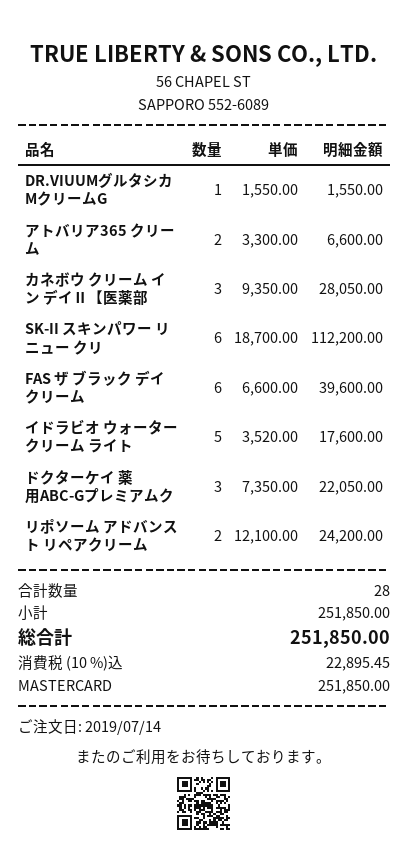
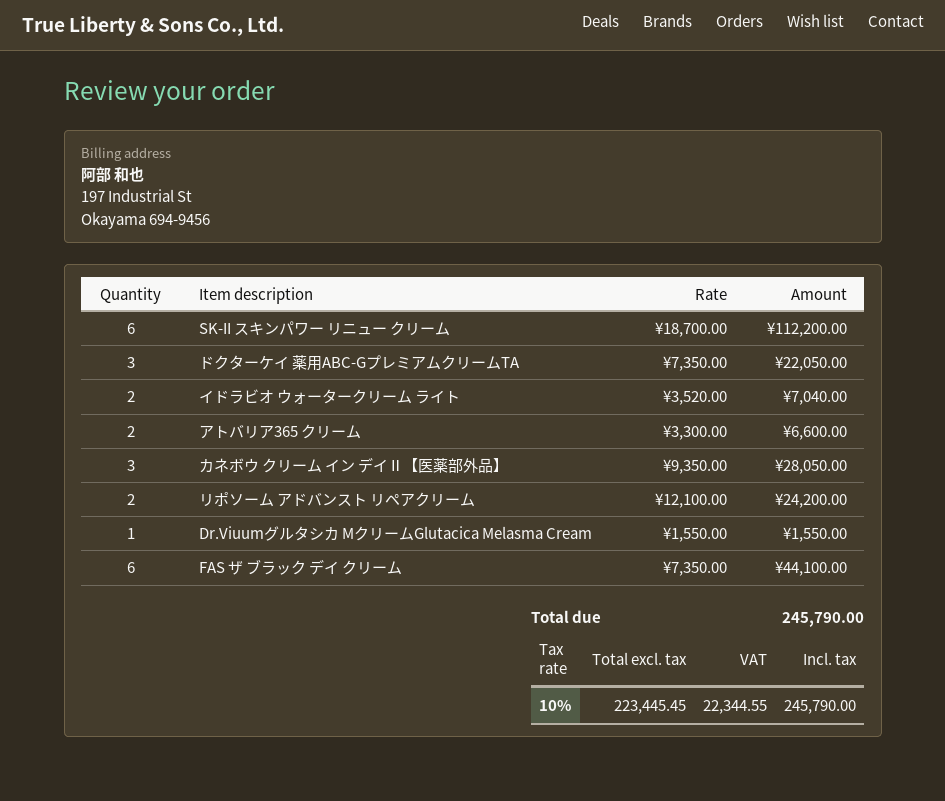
FAS ザ ブラック デイ クリーム: 6 x 6600.00 = 39600.00 -> 6 x 7350.00 = 44100.00
イドラビオ ウォータークリーム ライト: 5 x 3520.00 = 17600.00 -> 2 x 3520.00 = 7040.00
tax: 10% = 22895.45 -> 10% = 22344.55
total: 251850.00 -> 245790.00

